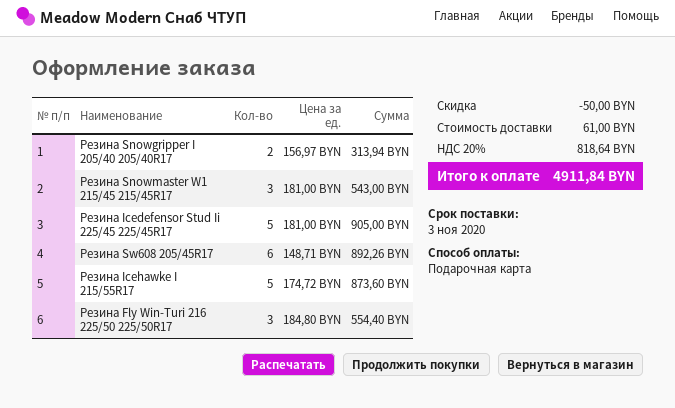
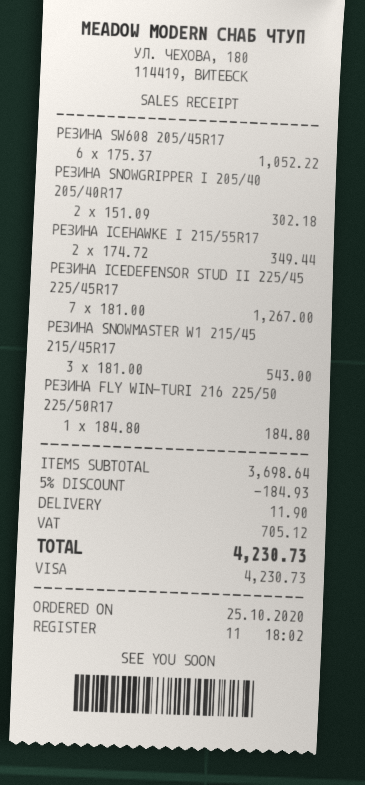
payment method: gift card -> Visa
Резина Snowgripper I 205/40 205/40R17: 2 x 156.97 = 313.94 -> 2 x 151.09 = 302.18
Резина Icedefensor Stud Ii 225/45 225/45R17: 5 x 181.00 = 905.00 -> 7 x 181.00 = 1267.00
Резина Sw608 205/45R17: 6 x 148.71 = 892.26 -> 6 x 175.37 = 1052.22
Резина Icehawke I 215/55R17: 5 x 174.72 = 873.60 -> 2 x 174.72 = 349.44
Резина Fly Win-Turi 216 225/50 225/50R17: 3 x 184.80 = 554.40 -> 1 x 184.80 = 184.80
discount: 50.00 -> 184.93
shipping: 61.00 -> 11.90
tax: 818.64 -> 705.12
total: 4911.84 -> 4230.73

